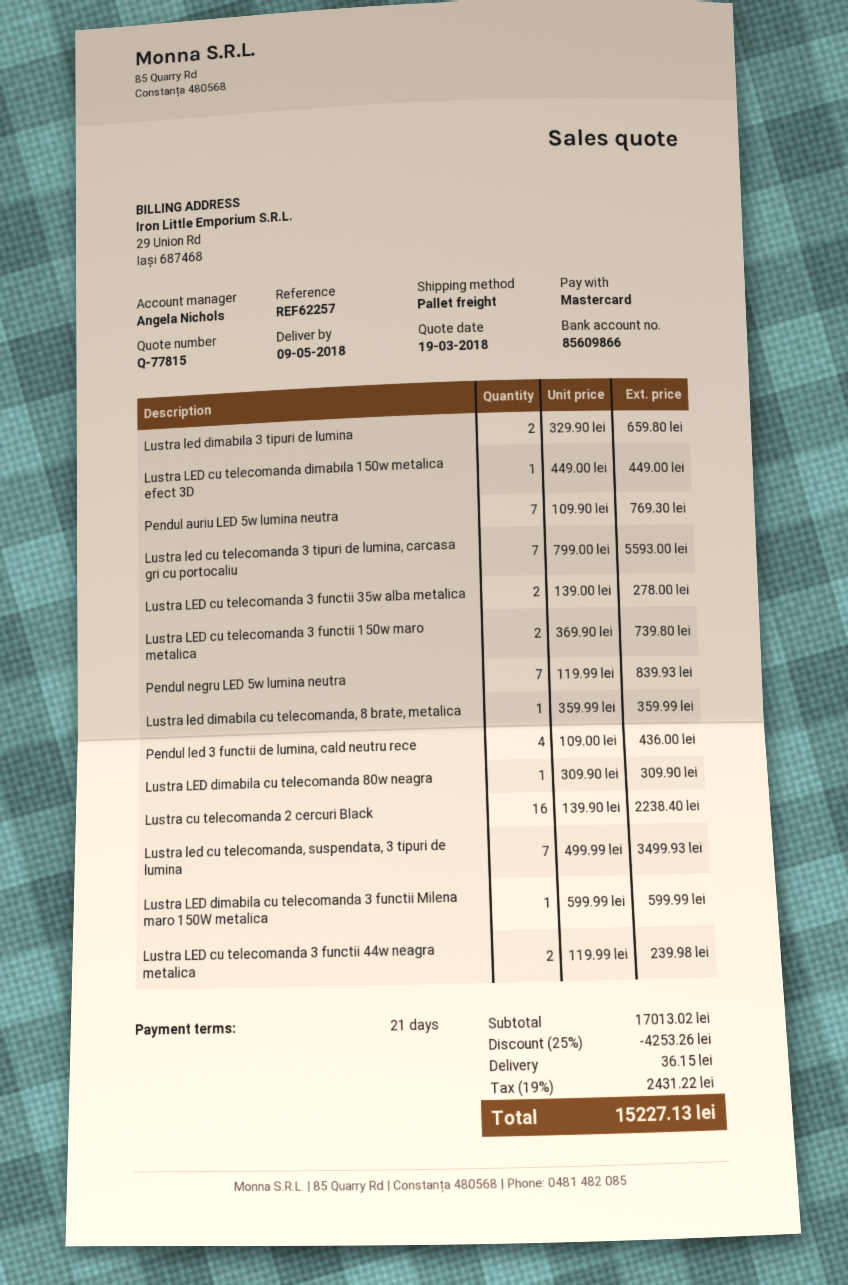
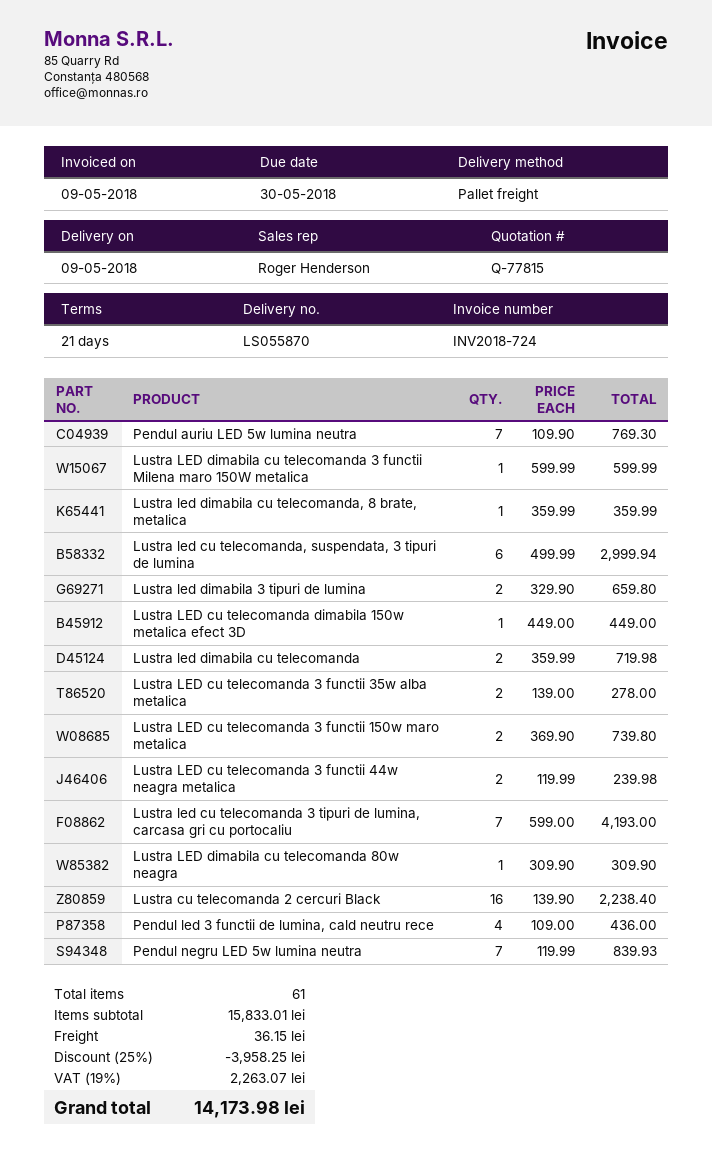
sales rep: Angela Nichols -> Roger Henderson
Lustra led cu telecomanda 3 tipuri de lumina, carcasa gri cu portocaliu: 7 x 799.00 = 5593.00 -> 7 x 599.00 = 4193.00
Lustra led cu telecomanda, suspendata, 3 tipuri de lumina: 7 x 499.99 = 3499.93 -> 6 x 499.99 = 2999.94
Lustra led dimabila cu telecomanda: none -> 2 x 359.99 = 719.98
subtotal: 17013.02 -> 15833.01
discount: 25% = 4253.26 -> 25% = 3958.25
tax: 19% = 2431.22 -> 19% = 2263.07
total: 15227.13 -> 14173.98

